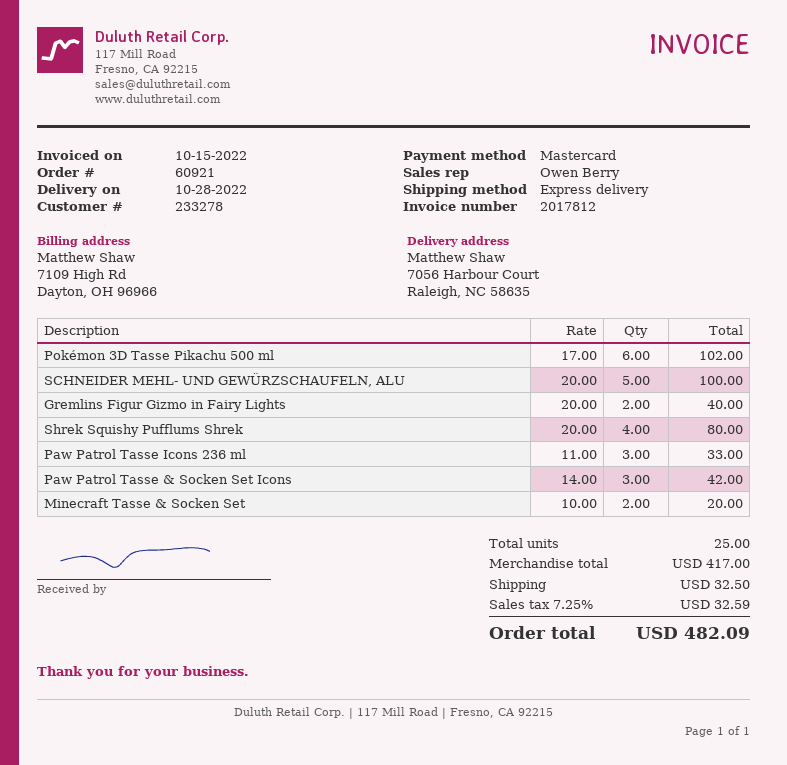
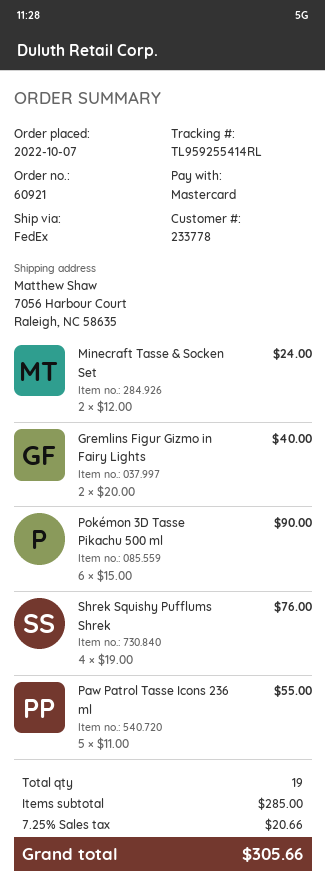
customer number: 233278 -> 233778
shipping method: express -> FedEx
Pokémon 3D Tasse Pikachu 500 ml: 6 x 17.00 = 102.00 -> 6 x 15.00 = 90.00
SCHNEIDER MEHL- UND GEWÜRZSCHAUFELN, ALU: 5 x 20.00 = 100.00 -> none
Shrek Squishy Pufflums Shrek: 4 x 20.00 = 80.00 -> 4 x 19.00 = 76.00
Paw Patrol Tasse Icons 236 ml: 3 x 11.00 = 33.00 -> 5 x 11.00 = 55.00
Paw Patrol Tasse & Socken Set Icons: 3 x 14.00 = 42.00 -> none
Minecraft Tasse & Socken Set: 2 x 10.00 = 20.00 -> 2 x 12.00 = 24.00
total quantity: 25 -> 19
subtotal: 417.00 -> 285.00
shipping: 32.50 -> none
tax: 7.25% = 32.59 -> 7.25% = 20.66
total: 482.09 -> 305.66

